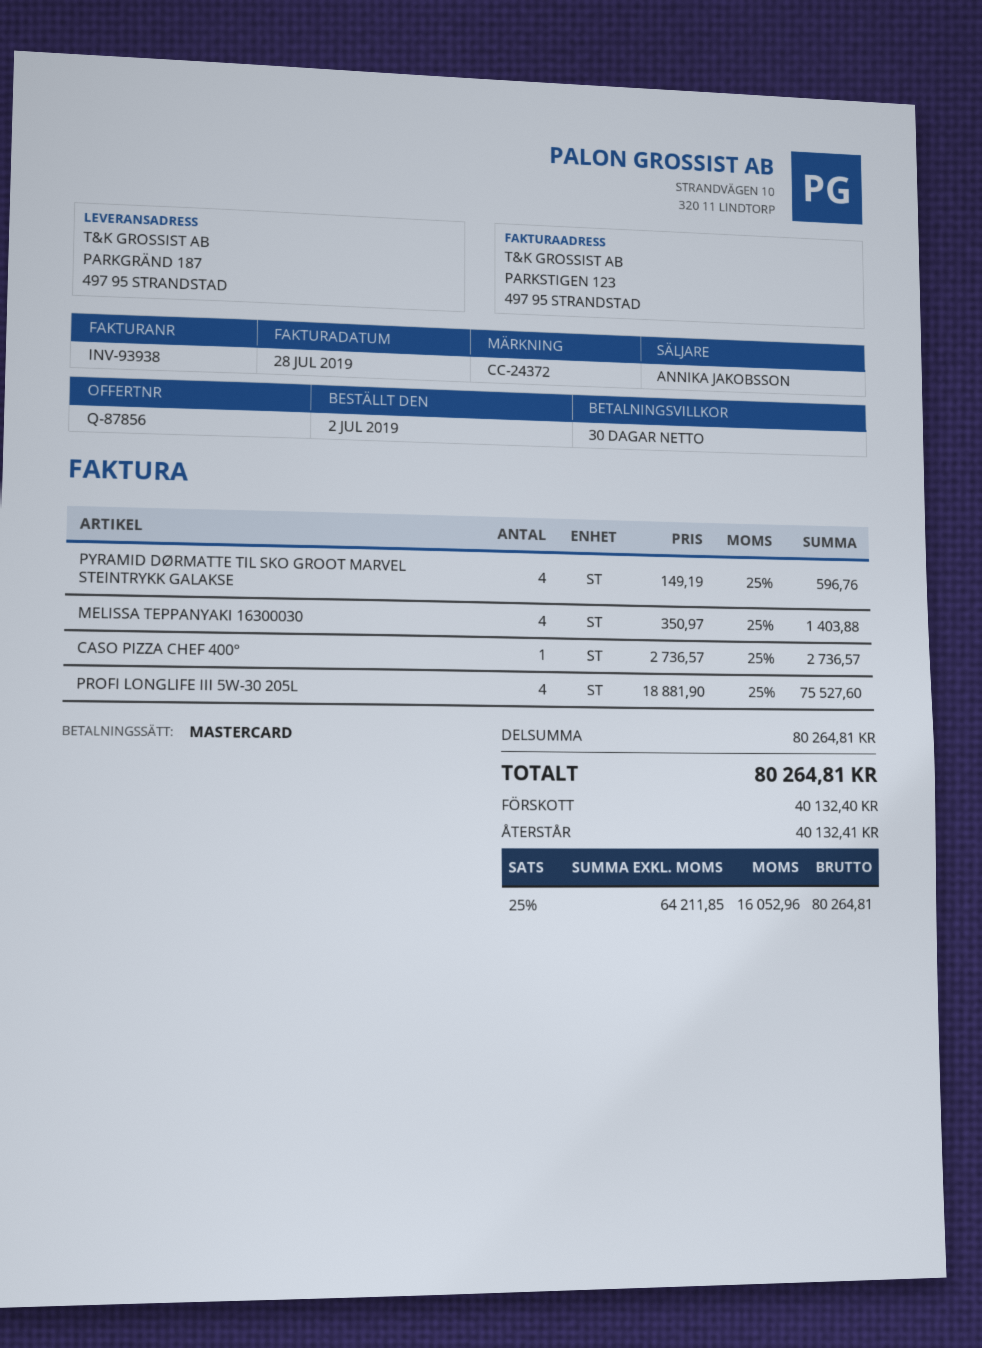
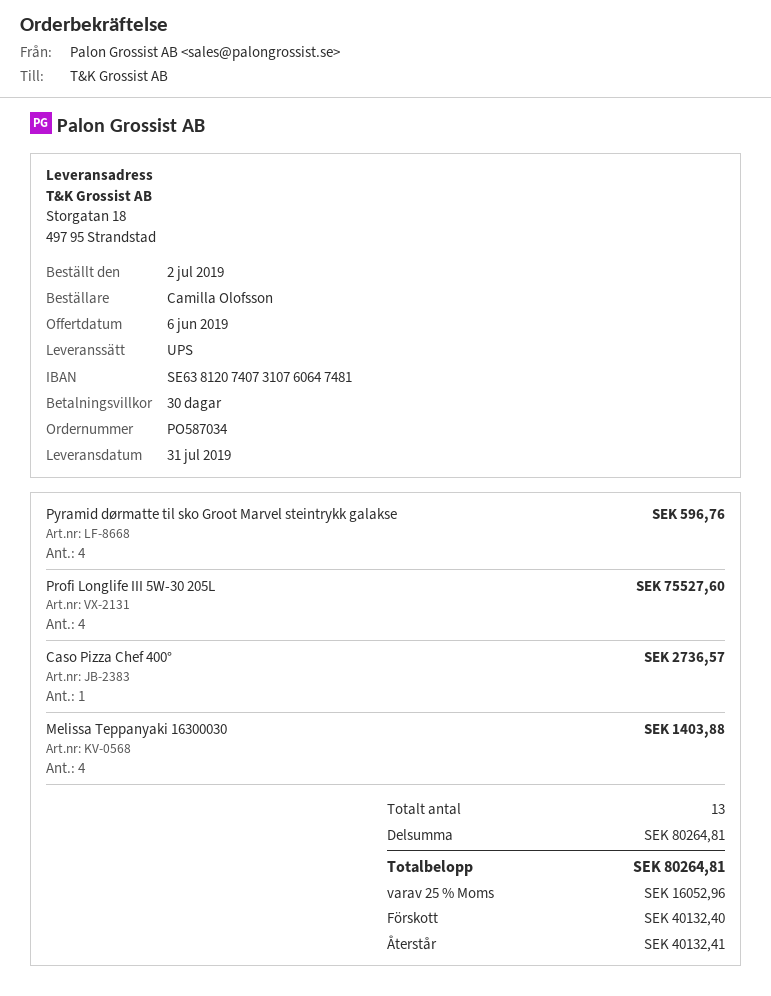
ship to: PARKGRÄND 187, 497 95 STRANDSTAD -> Storgatan 18, 497 95 Strandstad

